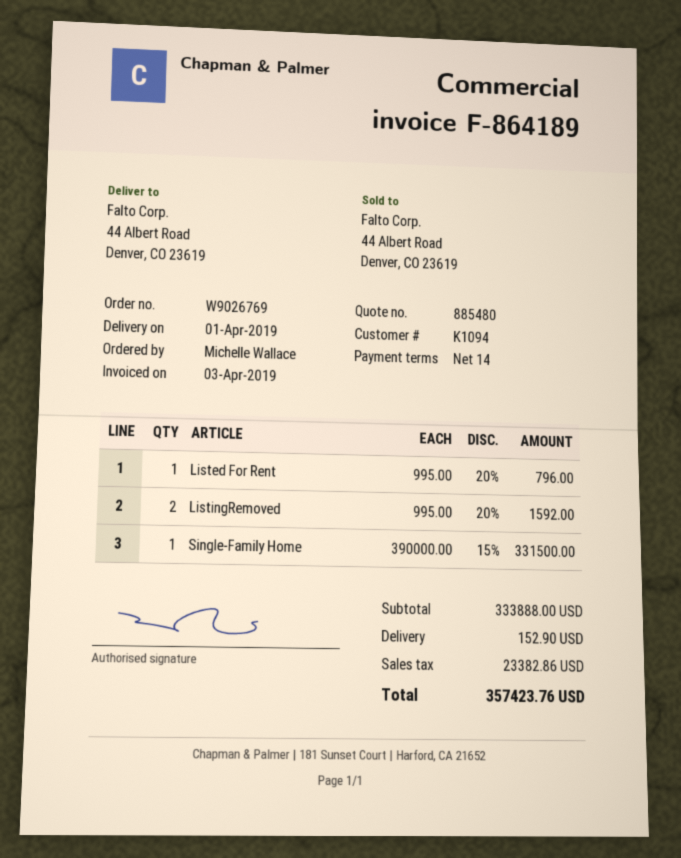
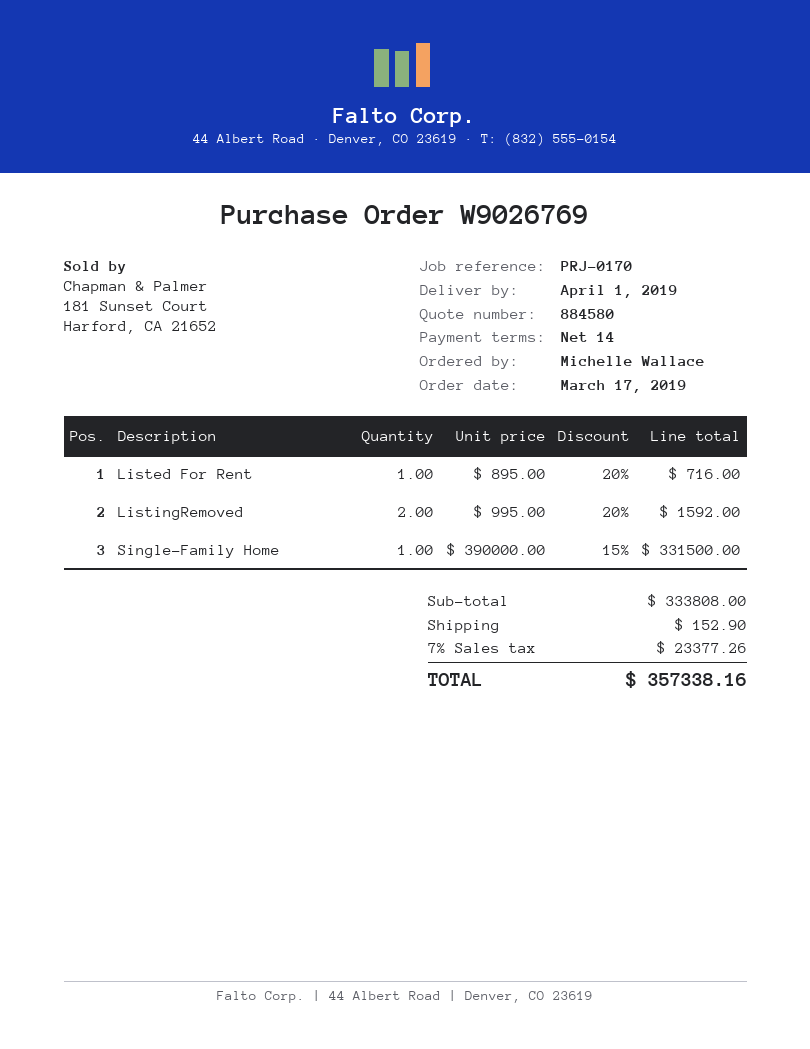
quote number: 885480 -> 884580
Listed For Rent: 1 x 995.00 - 20% = 796.00 -> 1 x 895.00 - 20% = 716.00
subtotal: 333888.00 -> 333808.00
tax: 23382.86 -> 23377.26
total: 357423.76 -> 357338.16

